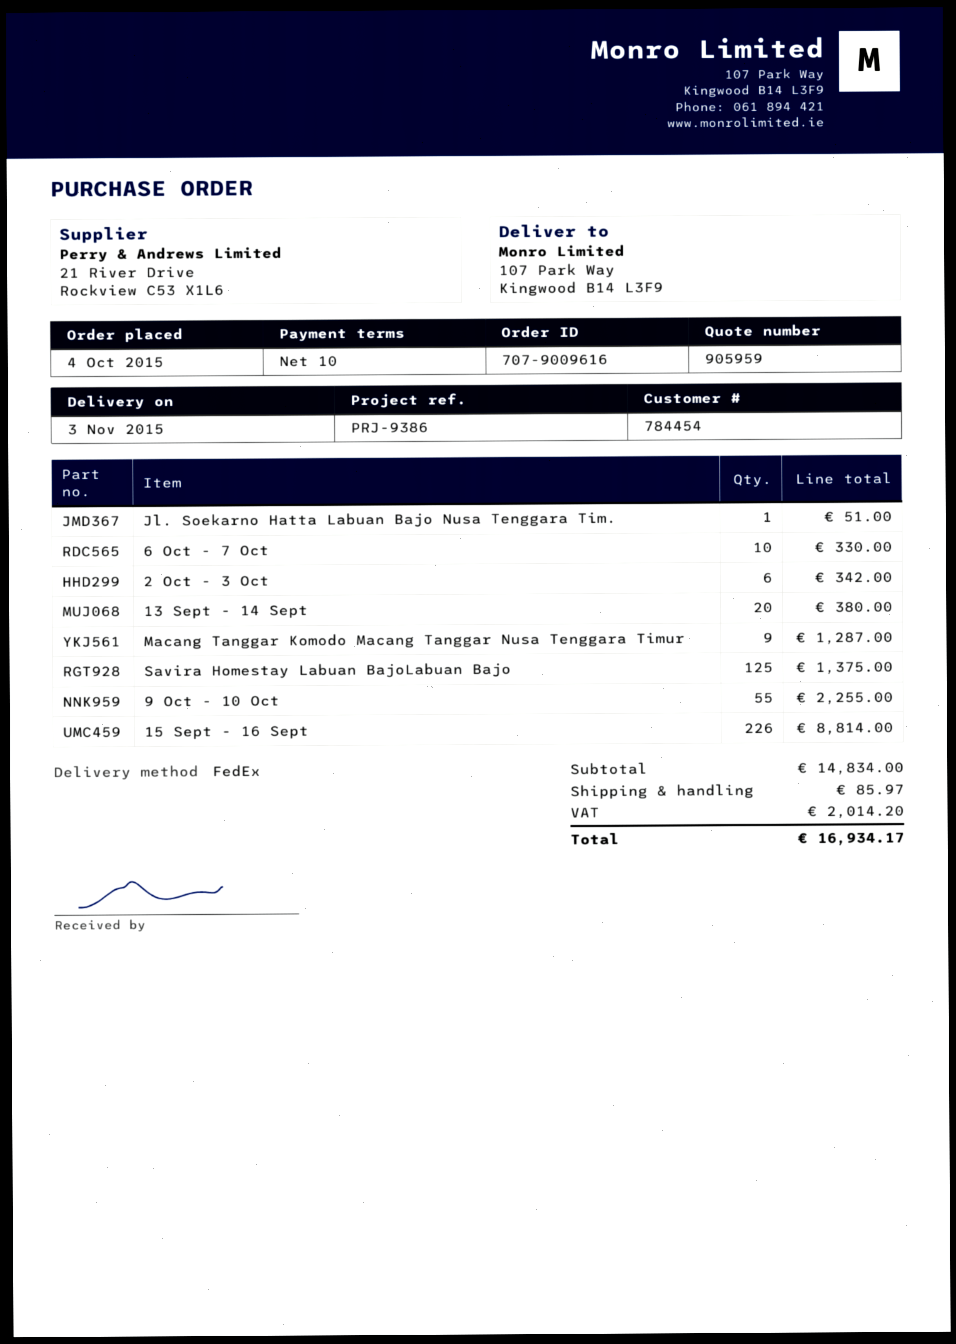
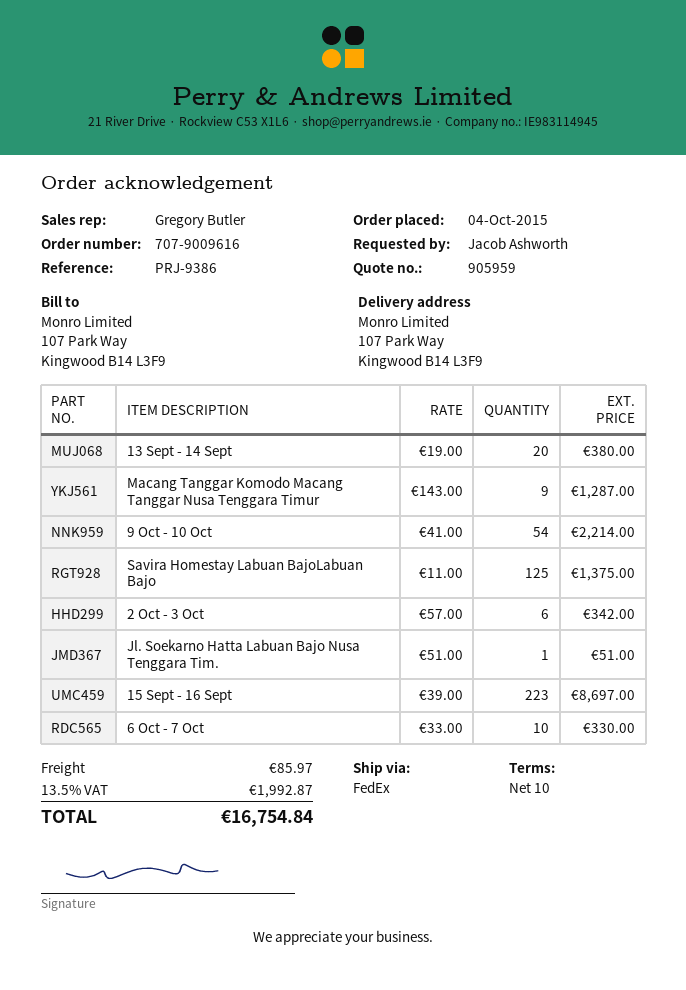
9 Oct - 10 Oct: 55 for 2255.00 -> 54 for 2214.00
15 Sept - 16 Sept: 226 for 8814.00 -> 223 for 8697.00
tax: 2014.20 -> 1992.87
total: 16934.17 -> 16754.84

